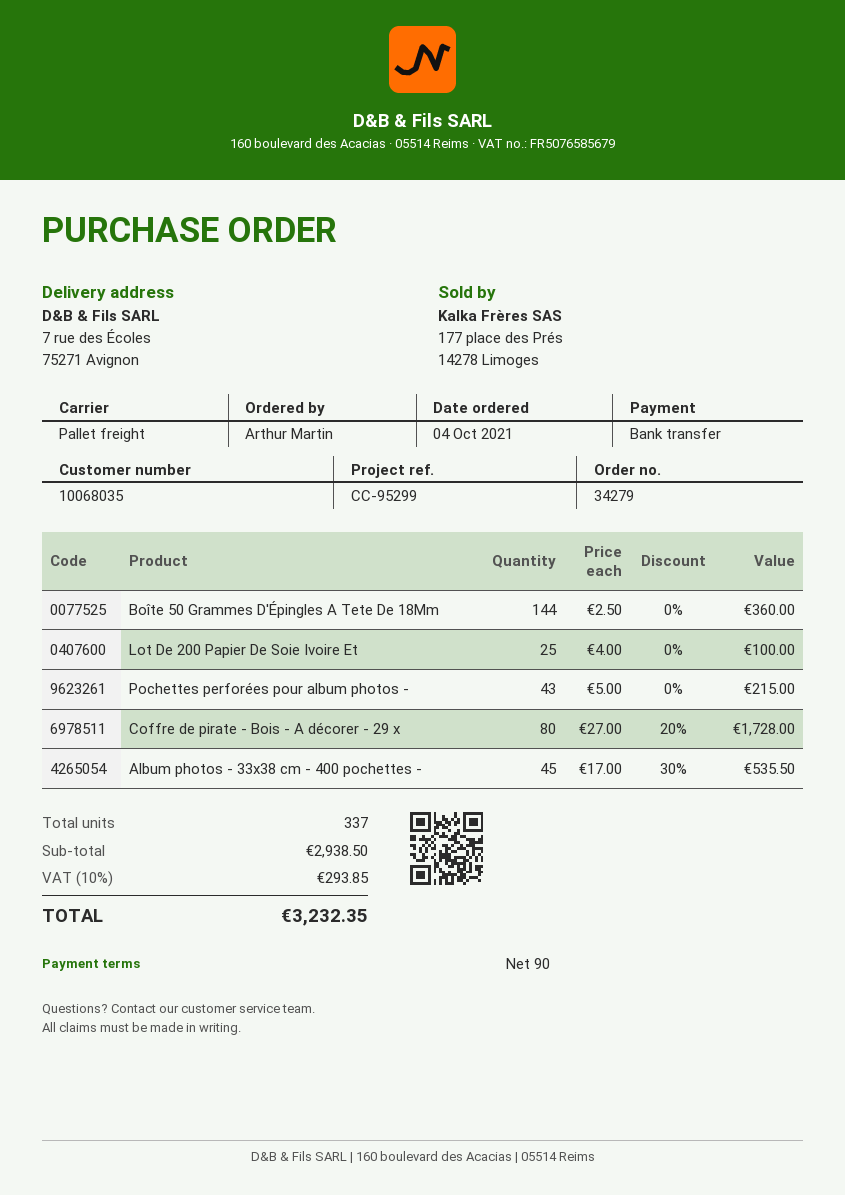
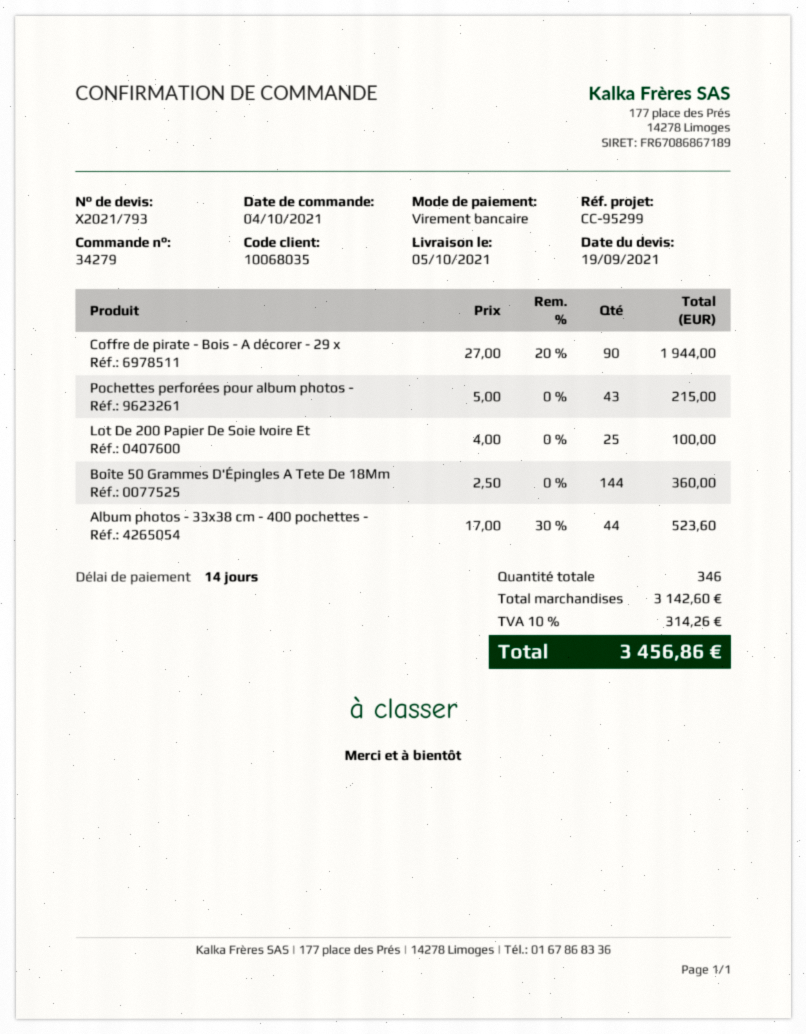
payment terms: 90 days -> 14 days
Coffre de pirate - Bois - A décorer - 29 x: 80 x 27.00 - 20% = 1728.00 -> 90 x 27.00 - 20% = 1944.00
Album photos - 33x38 cm - 400 pochettes -: 45 x 17.00 - 30% = 535.50 -> 44 x 17.00 - 30% = 523.60
total quantity: 337 -> 346
subtotal: 2938.50 -> 3142.60
tax: 10% = 293.85 -> 10% = 314.26
total: 3232.35 -> 3456.86

